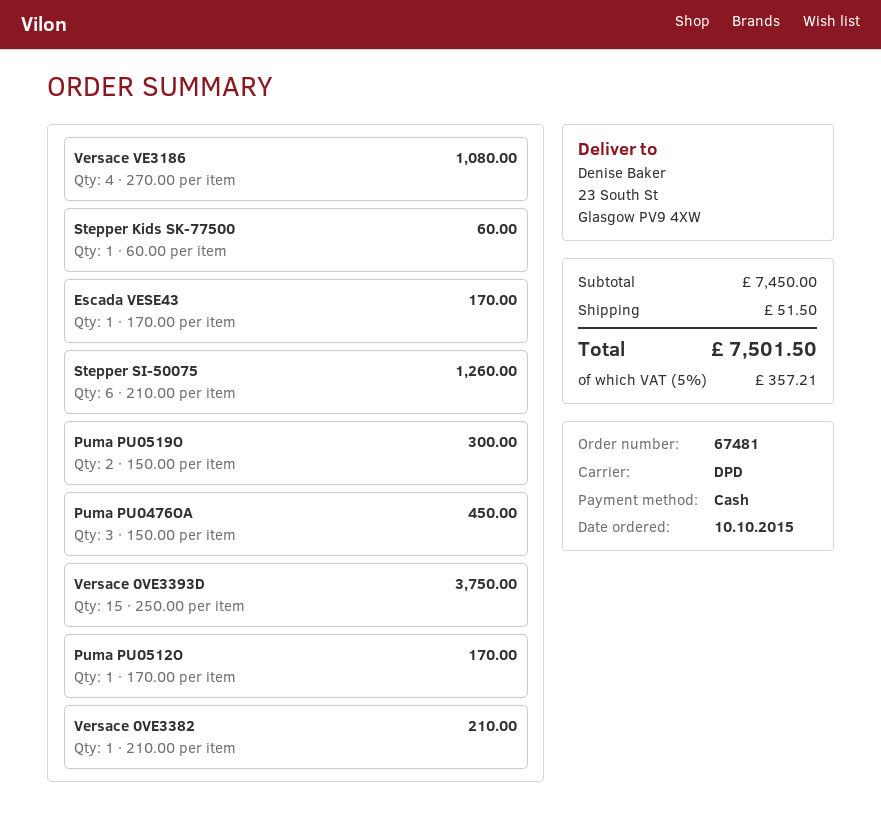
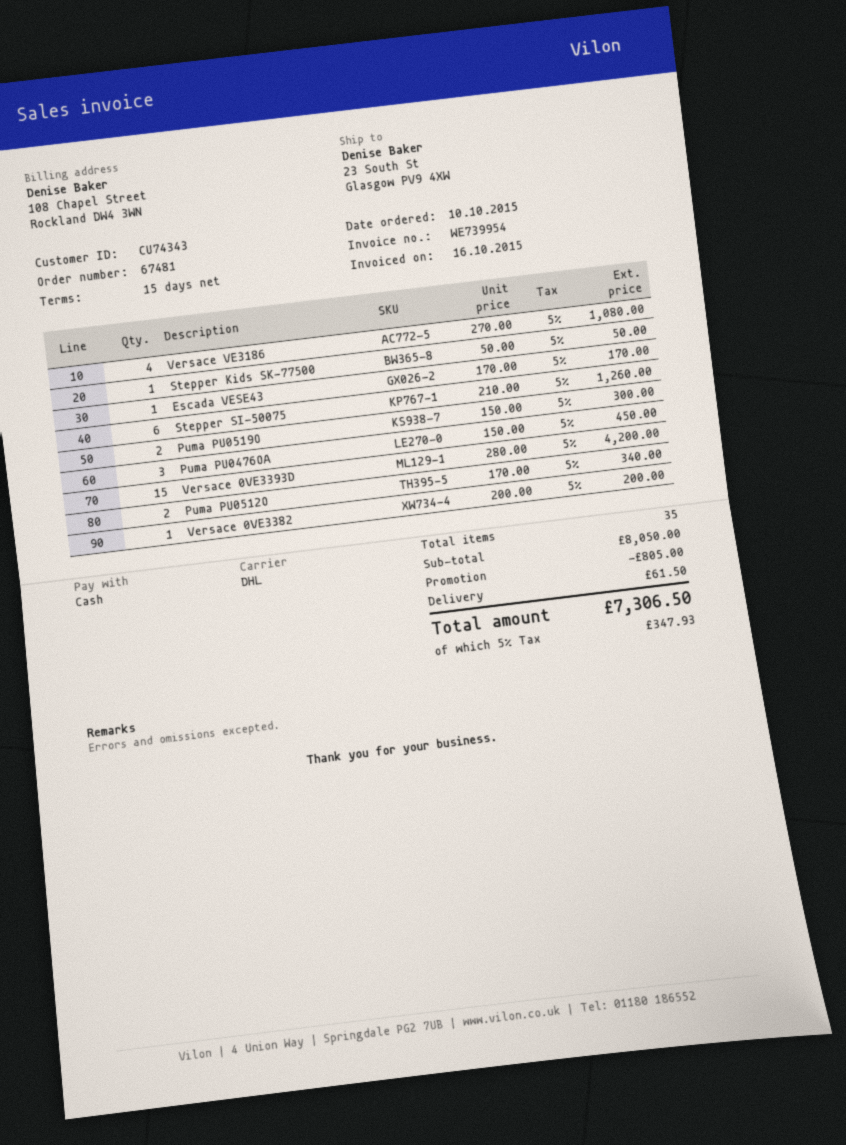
shipping method: DPD -> DHL
Stepper Kids SK-77500: 1 x 60.00 = 60.00 -> 1 x 50.00 = 50.00
Versace 0VE3393D: 15 x 250.00 = 3750.00 -> 15 x 280.00 = 4200.00
Puma PU0512O: 1 x 170.00 = 170.00 -> 2 x 170.00 = 340.00
Versace 0VE3382: 1 x 210.00 = 210.00 -> 1 x 200.00 = 200.00
subtotal: 7450.00 -> 8050.00
discount: none -> 805.00
shipping: 51.50 -> 61.50
tax: 5% = 357.21 -> 5% = 347.93
total: 7501.50 -> 7306.50

